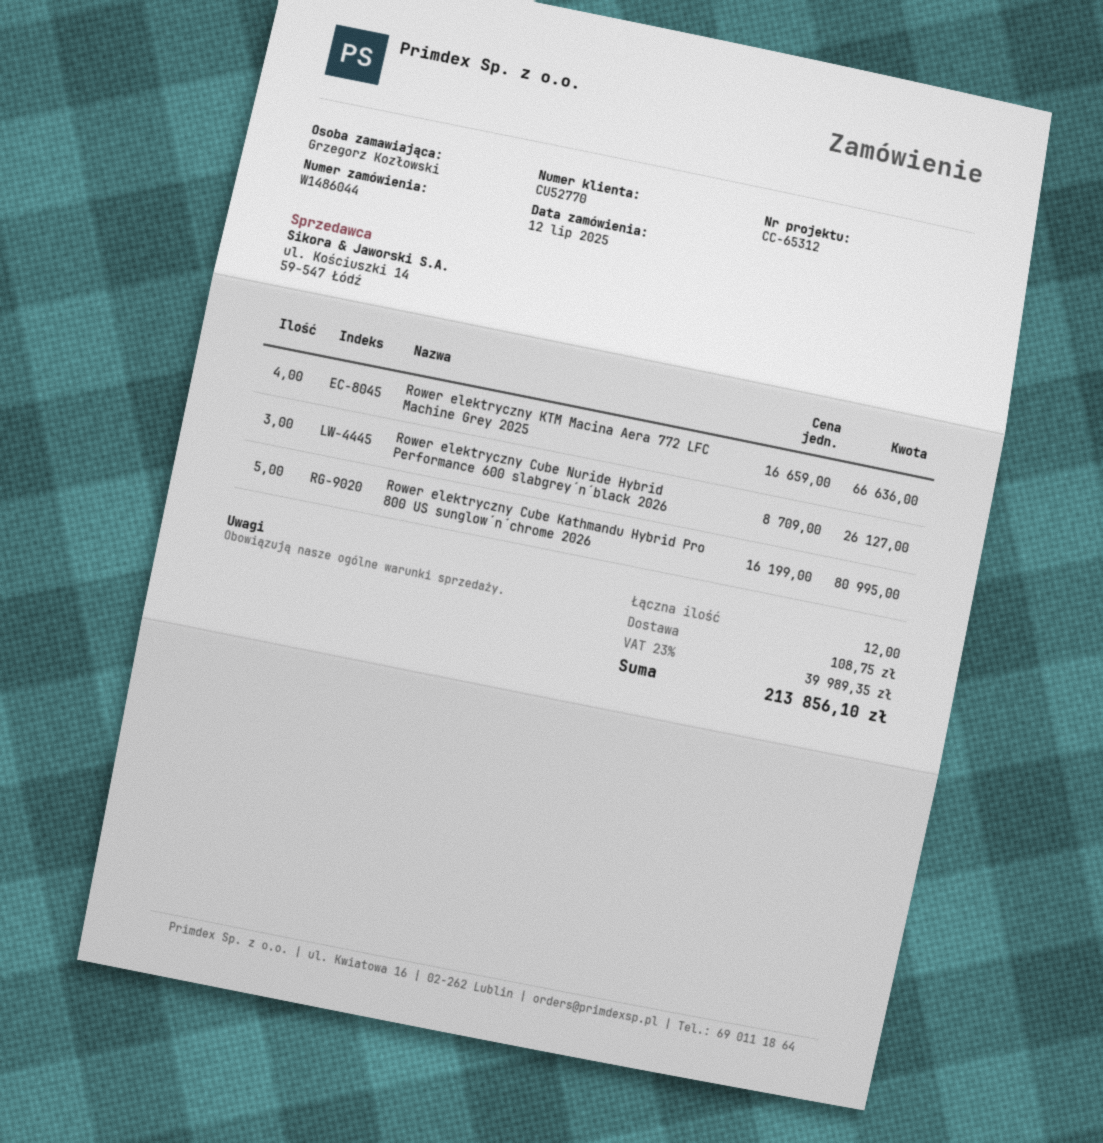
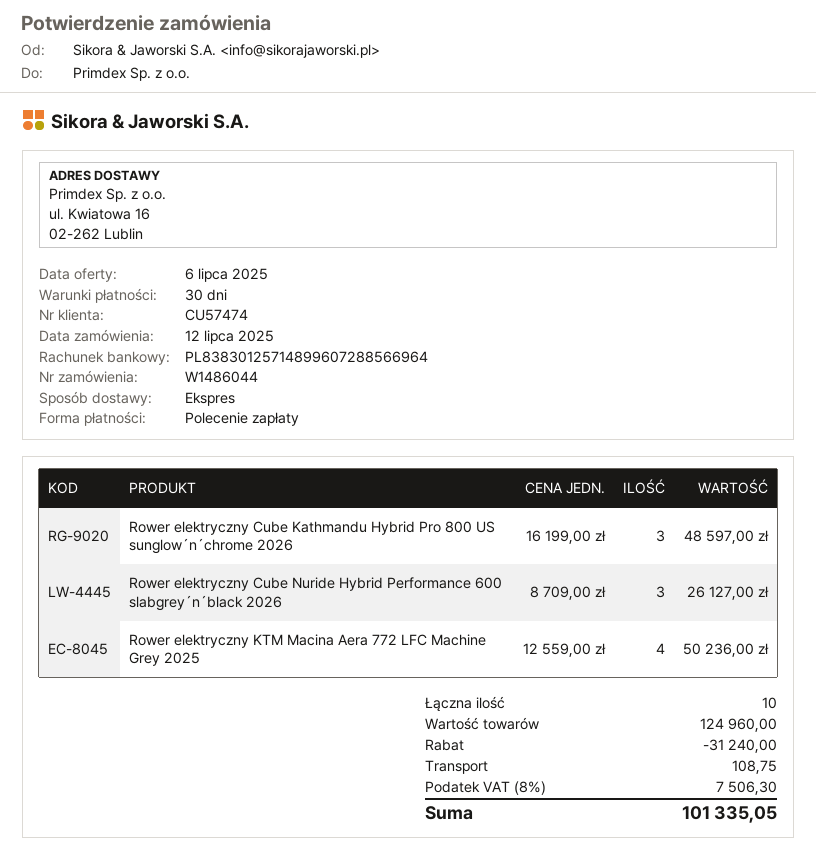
customer number: CU52770 -> CU57474
Rower elektryczny KTM Macina Aera 772 LFC Machine Grey 2025: 4 x 16659.00 = 66636.00 -> 4 x 12559.00 = 50236.00
Rower elektryczny Cube Kathmandu Hybrid Pro 800 US sunglow´n´chrome 2026: 5 x 16199.00 = 80995.00 -> 3 x 16199.00 = 48597.00
total quantity: 12 -> 10
discount: none -> 31240.00
tax: 23% = 39989.35 -> 8% = 7506.30
total: 213856.10 -> 101335.05

